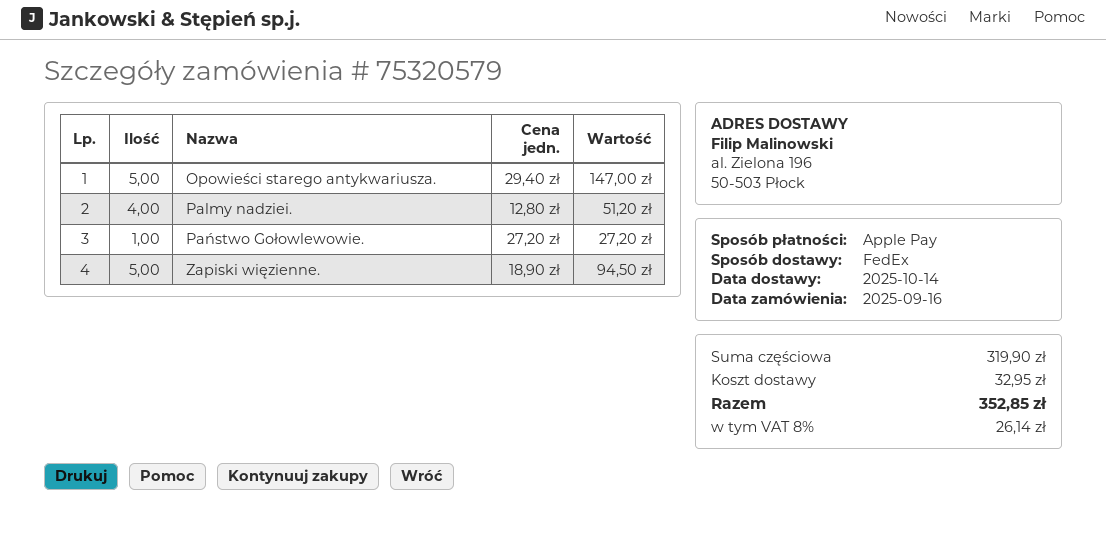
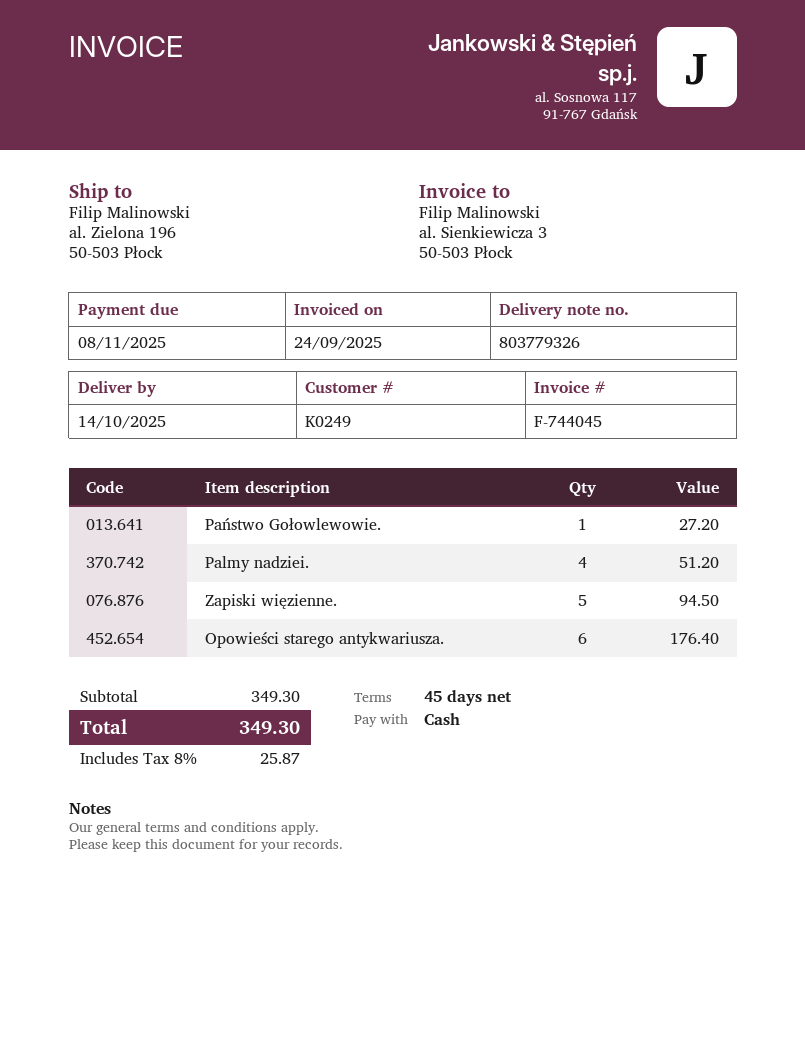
payment method: Apple Pay -> cash
Opowieści starego antykwariusza.: 5 for 147.00 -> 6 for 176.40
subtotal: 319.90 -> 349.30
shipping: 32.95 -> none
tax: 8% = 26.14 -> 8% = 25.87
total: 352.85 -> 349.30

